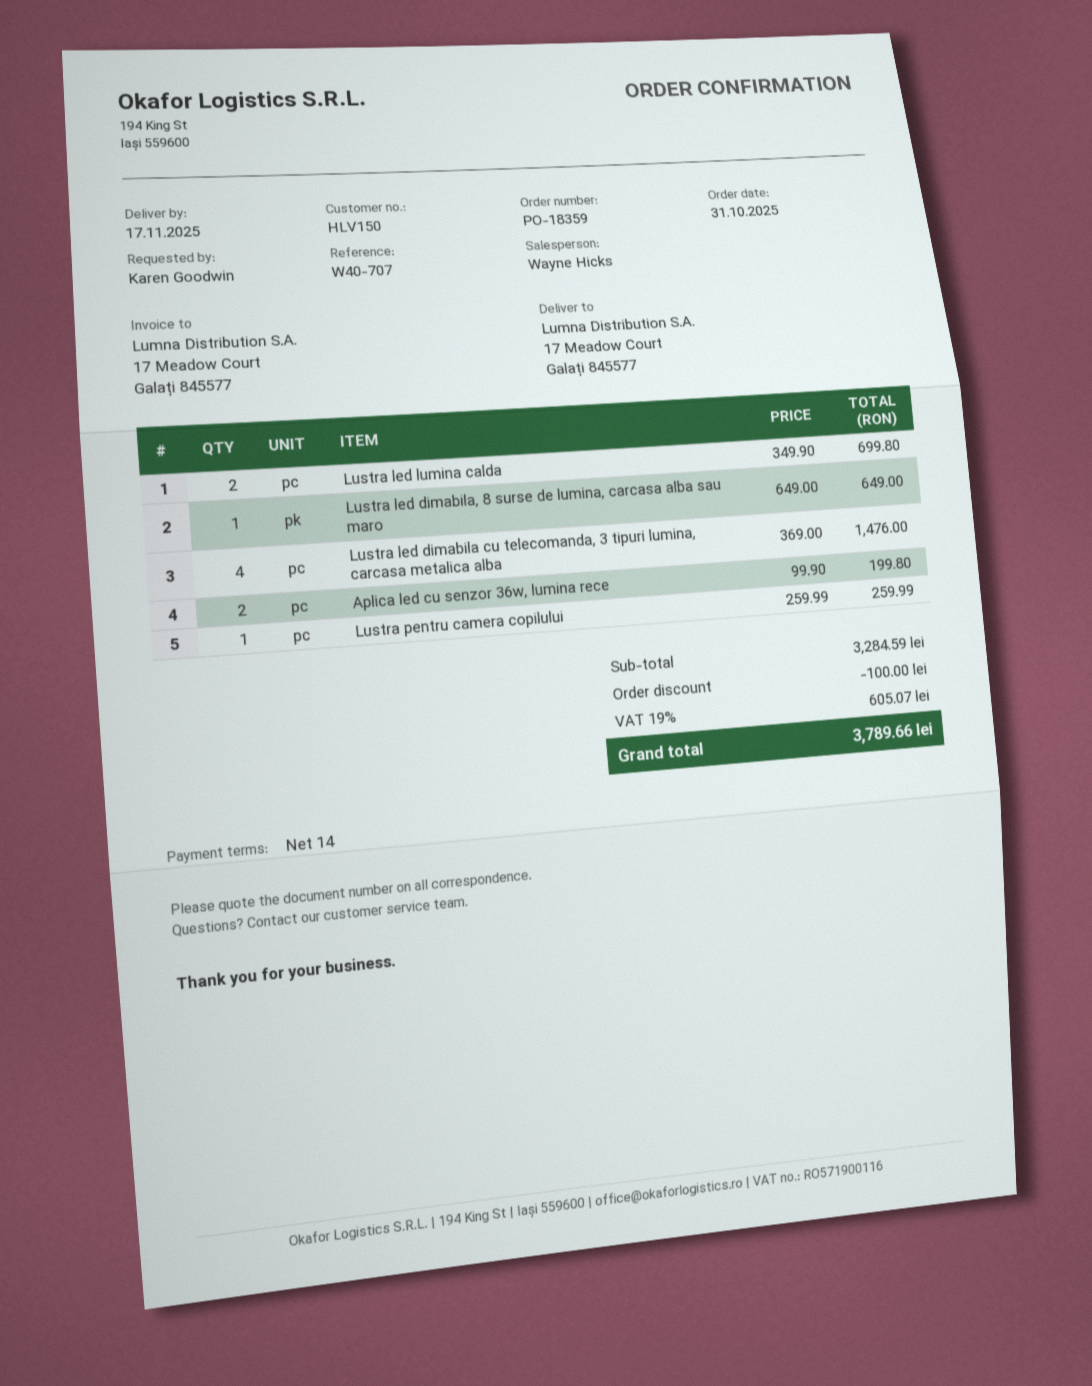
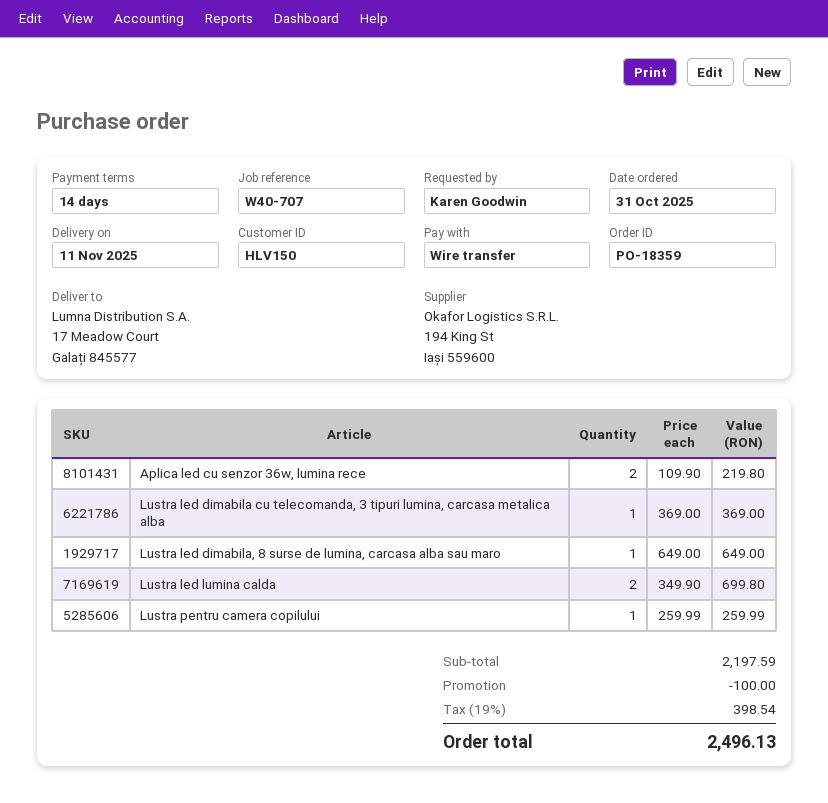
delivery date: 2025-11-17 -> 2025-11-11
Lustra led dimabila cu telecomanda, 3 tipuri lumina, carcasa metalica alba: 4 x 369.00 = 1476.00 -> 1 x 369.00 = 369.00
Aplica led cu senzor 36w, lumina rece: 2 x 99.90 = 199.80 -> 2 x 109.90 = 219.80
subtotal: 3284.59 -> 2197.59
tax: 19% = 605.07 -> 19% = 398.54
total: 3789.66 -> 2496.13

